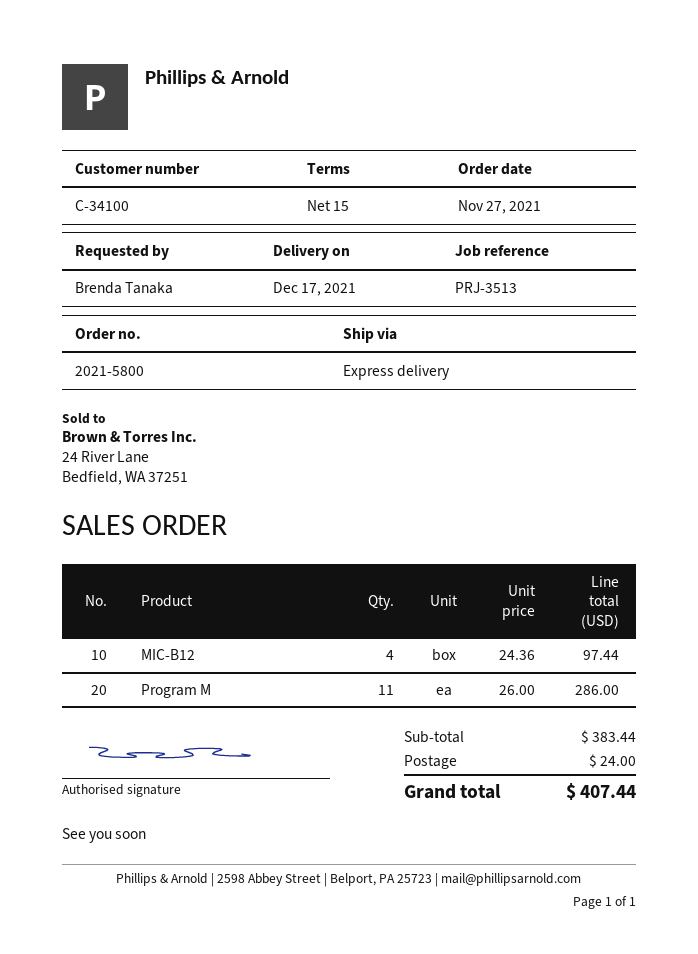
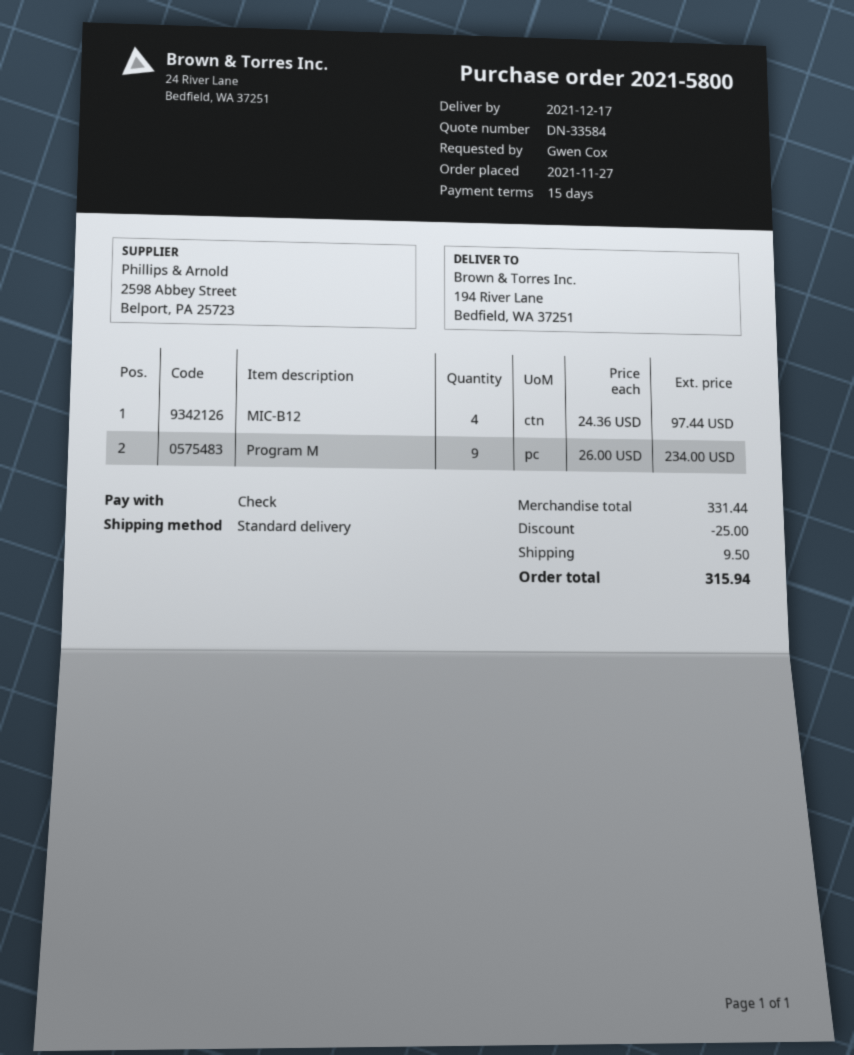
ordered by: Brenda Tanaka -> Gwen Cox
shipping method: express -> standard
Program M: 11 x 26.00 = 286.00 -> 9 x 26.00 = 234.00
subtotal: 383.44 -> 331.44
discount: none -> 25.00
shipping: 24.00 -> 9.50
total: 407.44 -> 315.94

